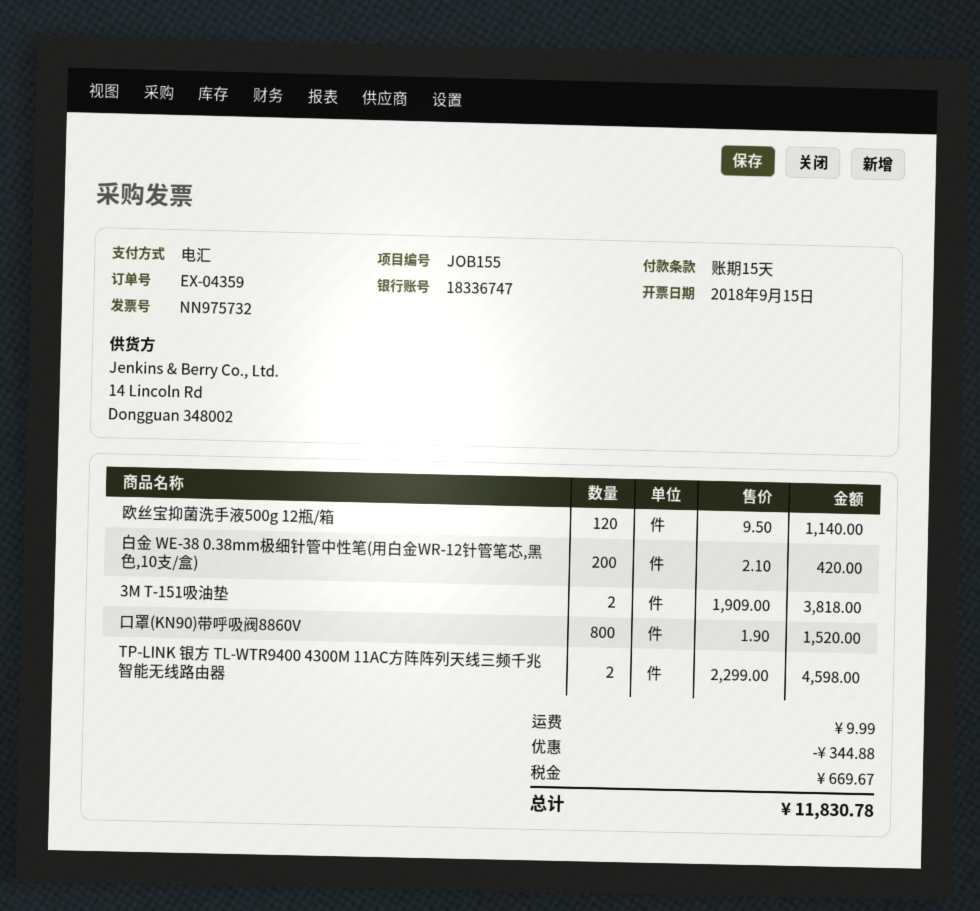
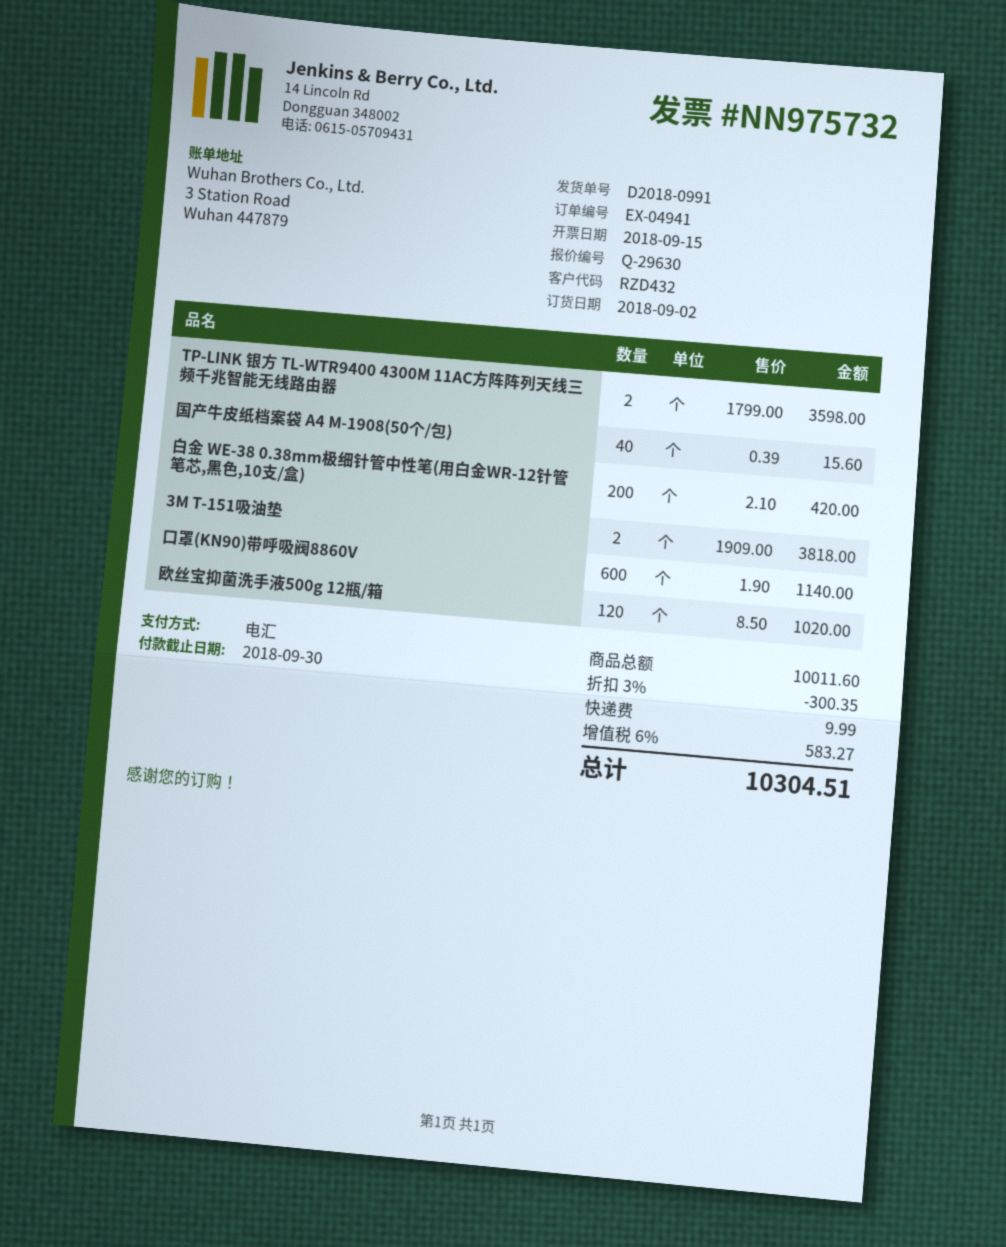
order number: EX-04359 -> EX-04941
欧丝宝抑菌洗手液500g 12瓶/箱: 120 x 9.50 = 1140.00 -> 120 x 8.50 = 1020.00
口罩(KN90)带呼吸阀8860V: 800 x 1.90 = 1520.00 -> 600 x 1.90 = 1140.00
TP-LINK 银方 TL-WTR9400 4300M 11AC方阵阵列天线三频千兆智能无线路由器: 2 x 2299.00 = 4598.00 -> 2 x 1799.00 = 3598.00
国产牛皮纸档案袋 A4 M-1908(50个/包): none -> 40 x 0.39 = 15.60
discount: 344.88 -> 300.35
tax: 669.67 -> 583.27
total: 11830.78 -> 10304.51

